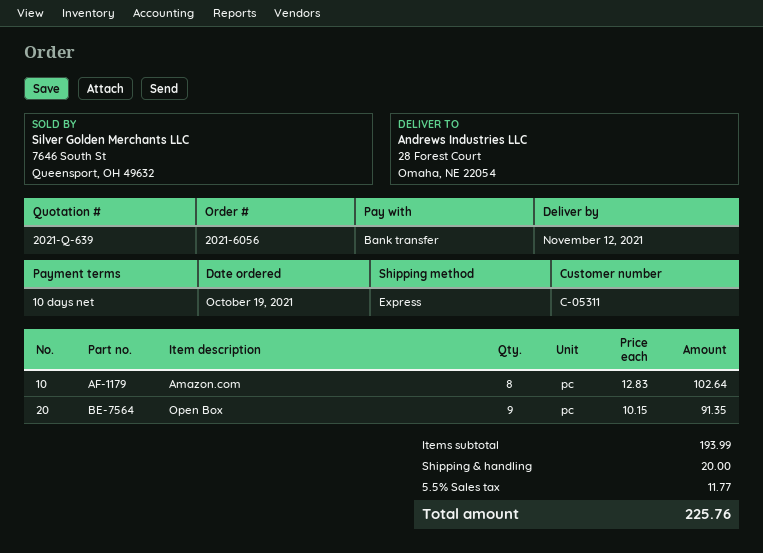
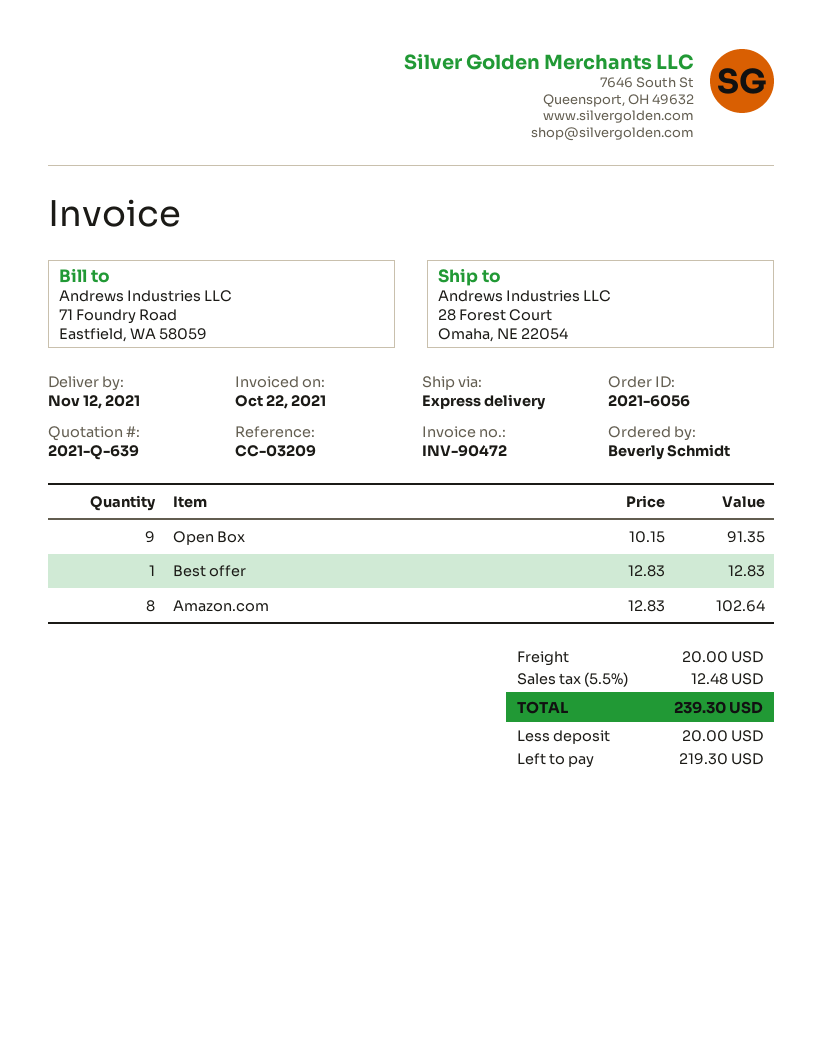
Best offer: none -> 1 x 12.83 = 12.83
tax: 5.5% = 11.77 -> 5.5% = 12.48
total: 225.76 -> 239.30

